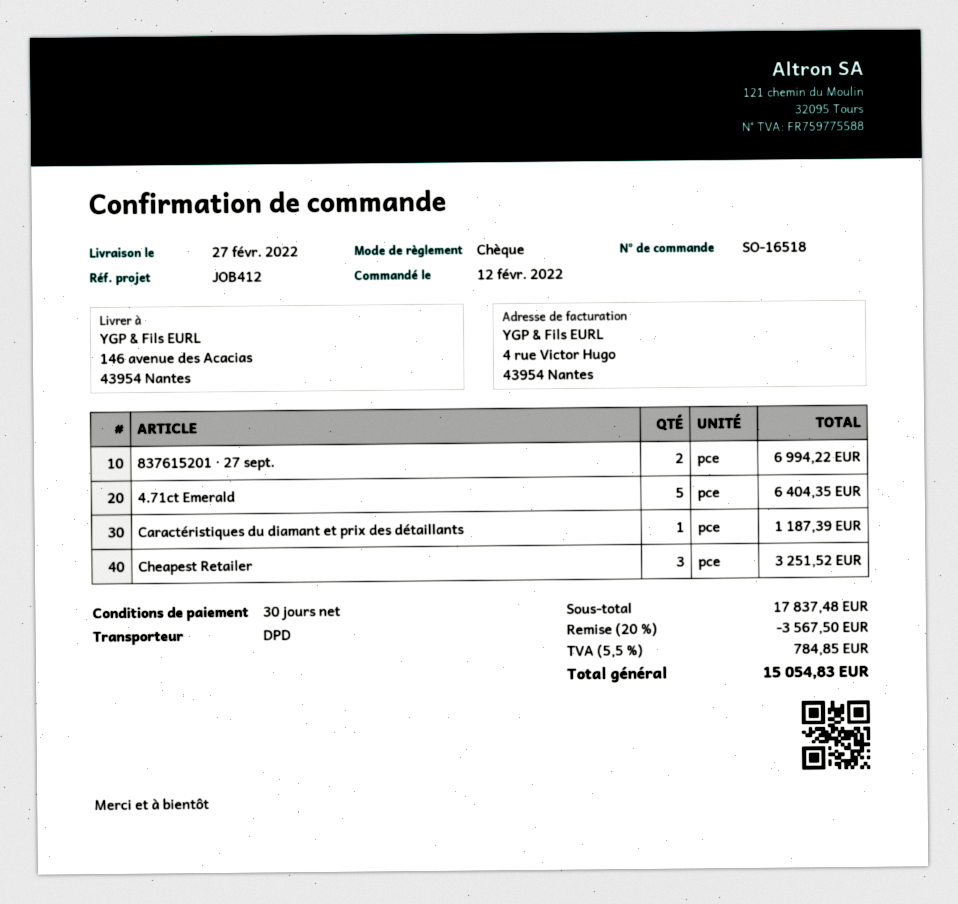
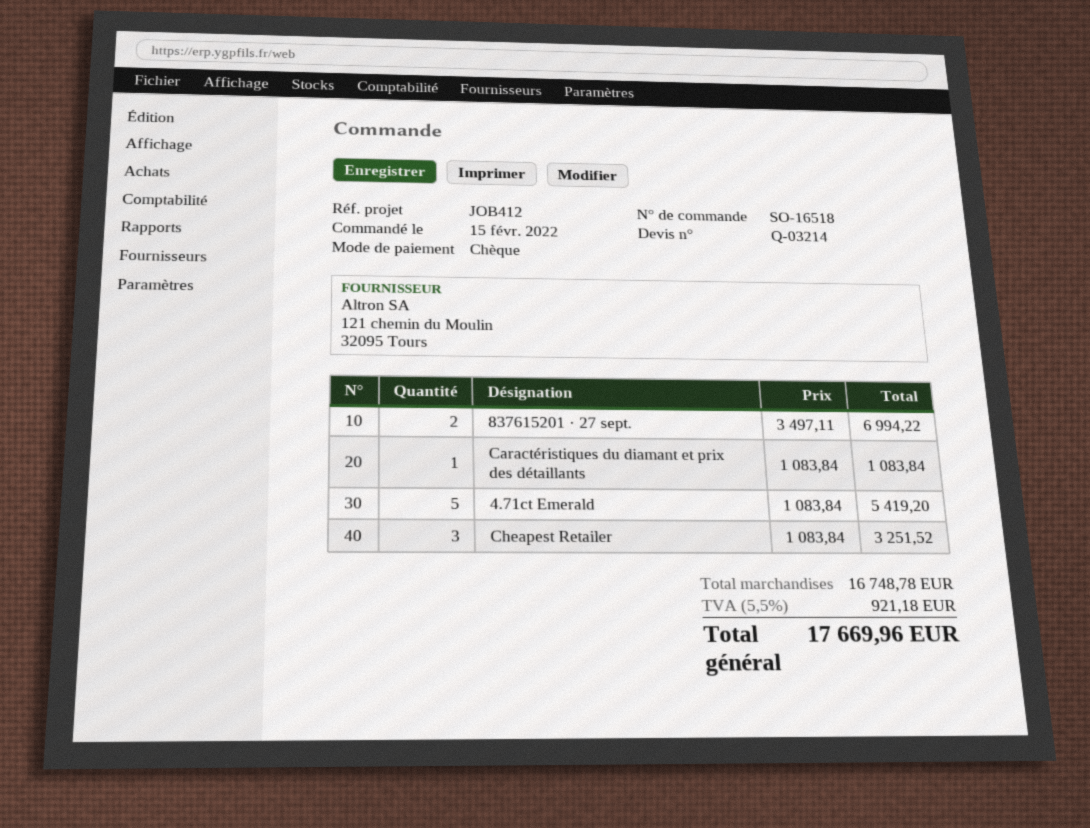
order date: 2022-02-12 -> 2022-02-15
4.71ct Emerald: 5 for 6404.35 -> 5 for 5419.20
Caractéristiques du diamant et prix des détaillants: 1 for 1187.39 -> 1 for 1083.84
subtotal: 17837.48 -> 16748.78
discount: 20% = 3567.50 -> none
tax: 5.5% = 784.85 -> 5.5% = 921.18
total: 15054.83 -> 17669.96

